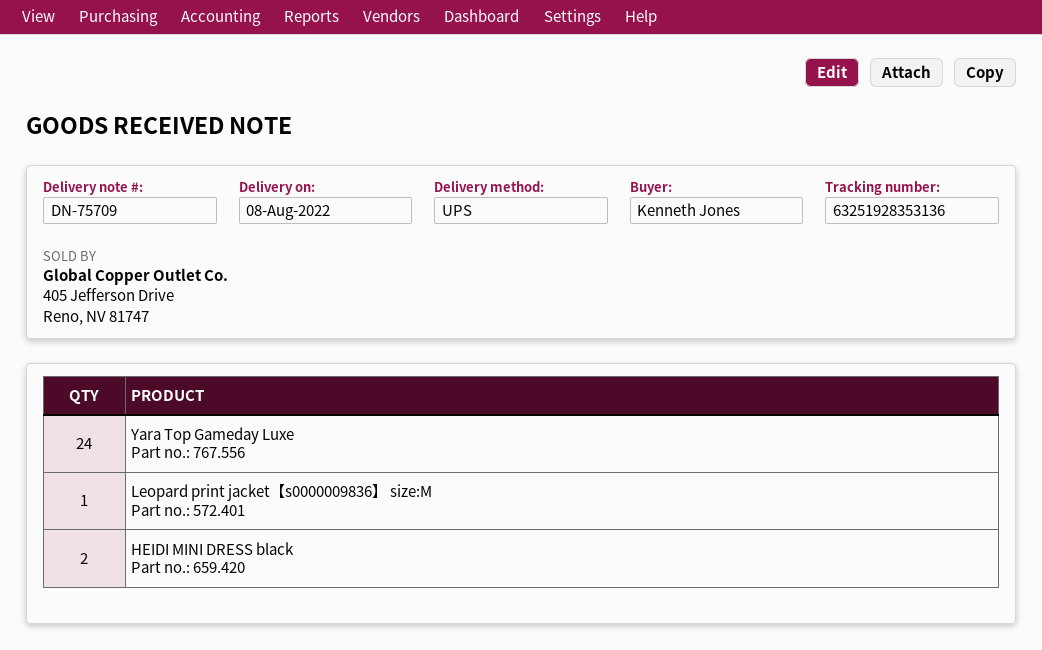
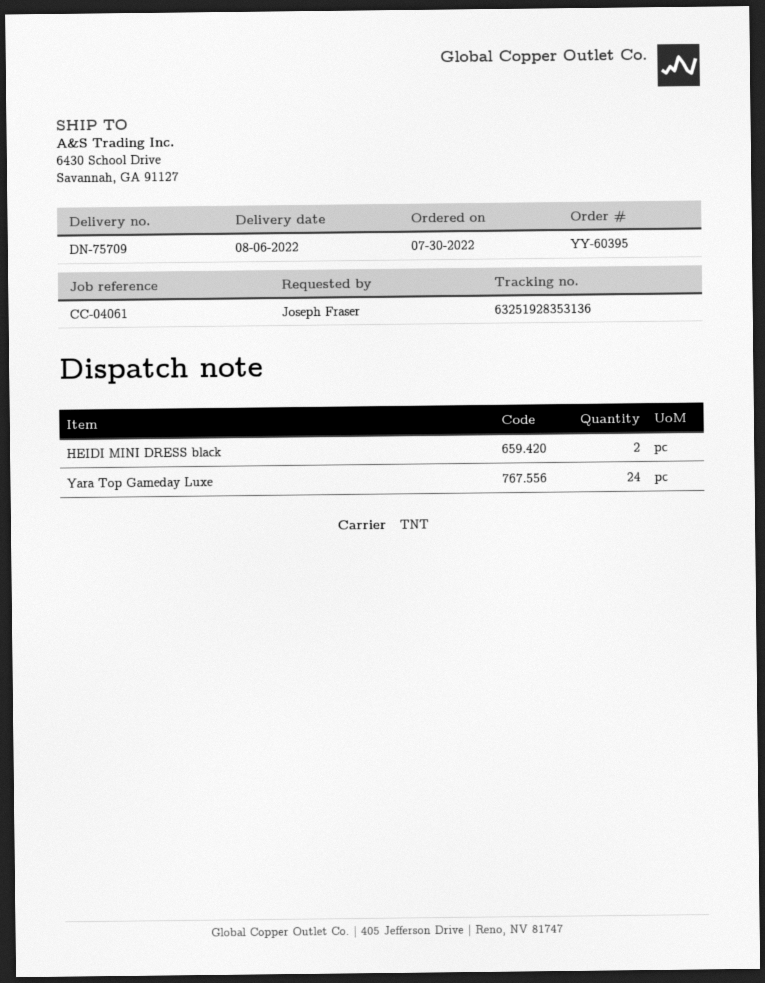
delivery date: 2022-08-08 -> 2022-08-06
ordered by: Kenneth Jones -> Joseph Fraser
shipping method: UPS -> TNT
Leopard print jacket【s0000009836】 size:M: 1 -> none

